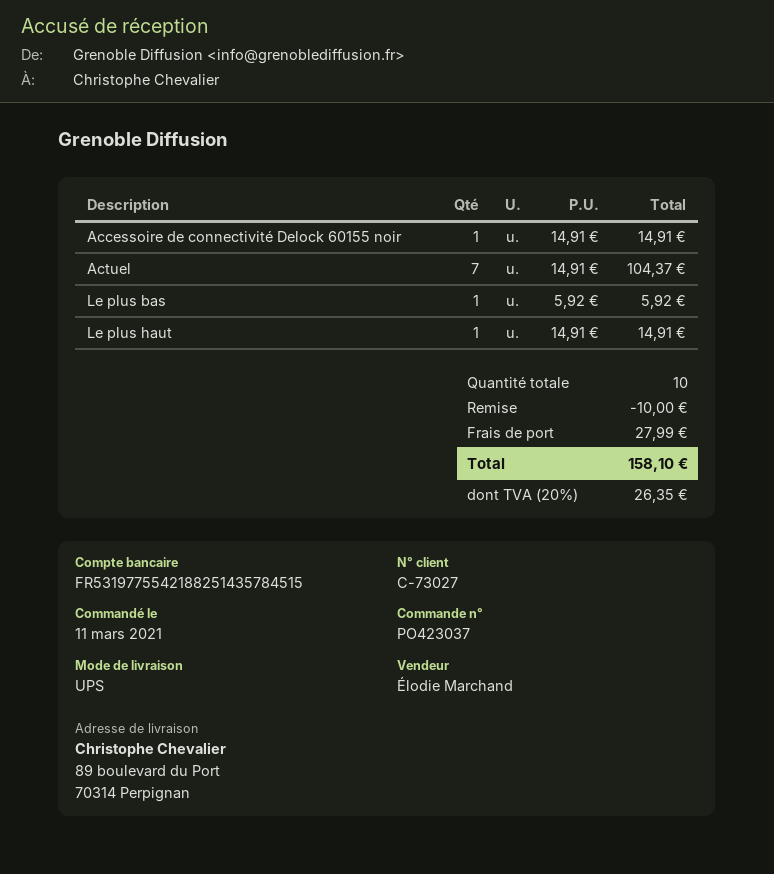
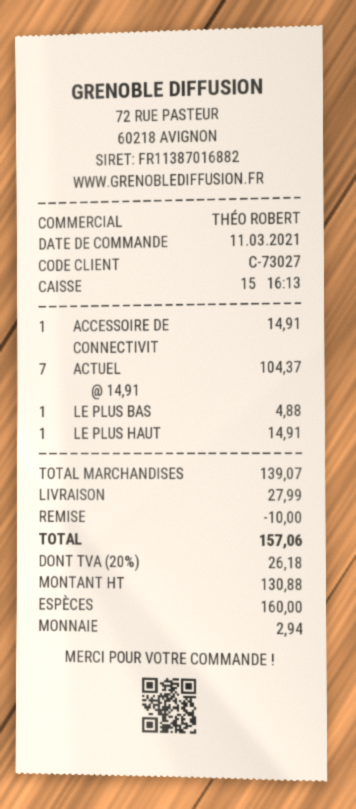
sales rep: Élodie Marchand -> THÉO ROBERT
Le plus bas: 1 x 5.92 = 5.92 -> 1 x 4.88 = 4.88
tax: 20% = 26.35 -> 20% = 26.18
total: 158.10 -> 157.06

